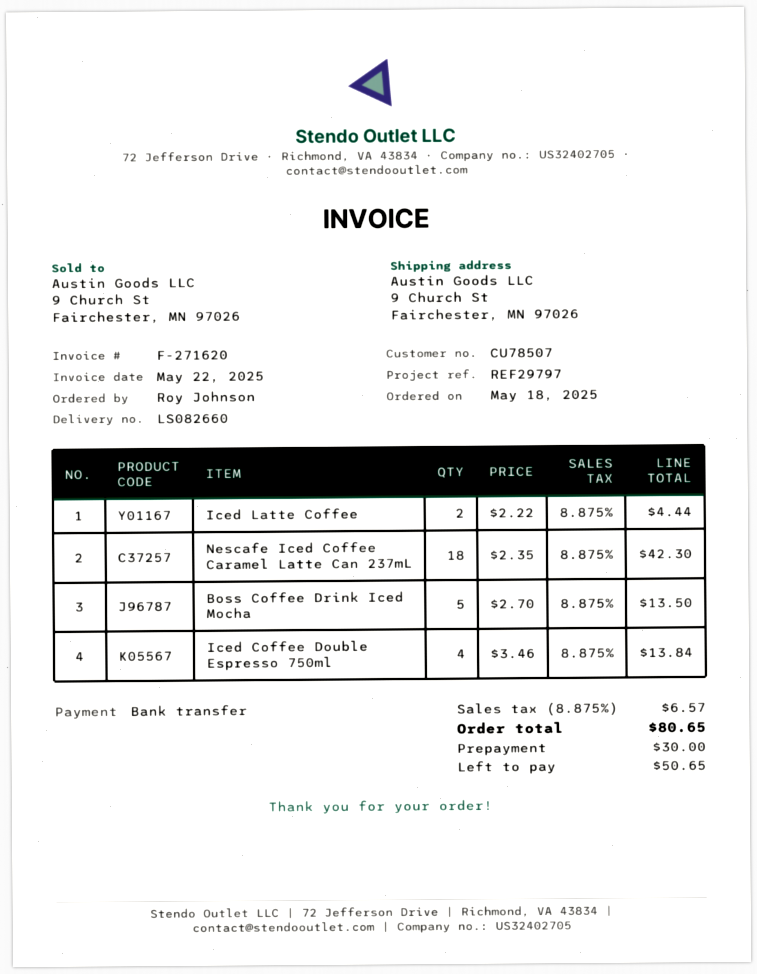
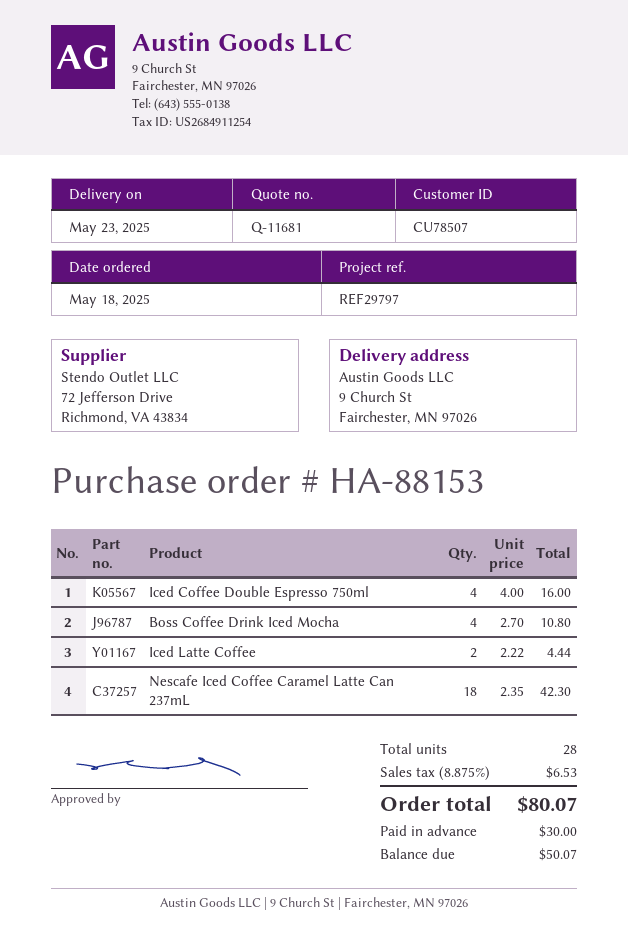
Boss Coffee Drink Iced Mocha: 5 x 2.70 = 13.50 -> 4 x 2.70 = 10.80
Iced Coffee Double Espresso 750ml: 4 x 3.46 = 13.84 -> 4 x 4.00 = 16.00
tax: 8.875% = 6.57 -> 8.875% = 6.53
total: 80.65 -> 80.07
balance: 50.65 -> 50.07

